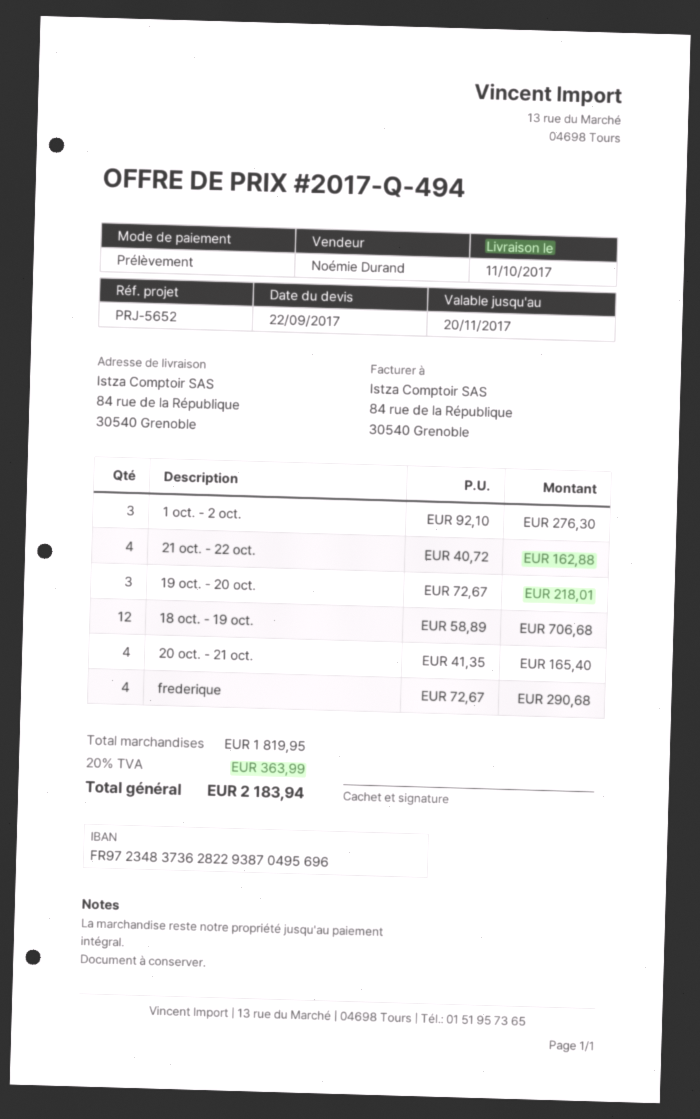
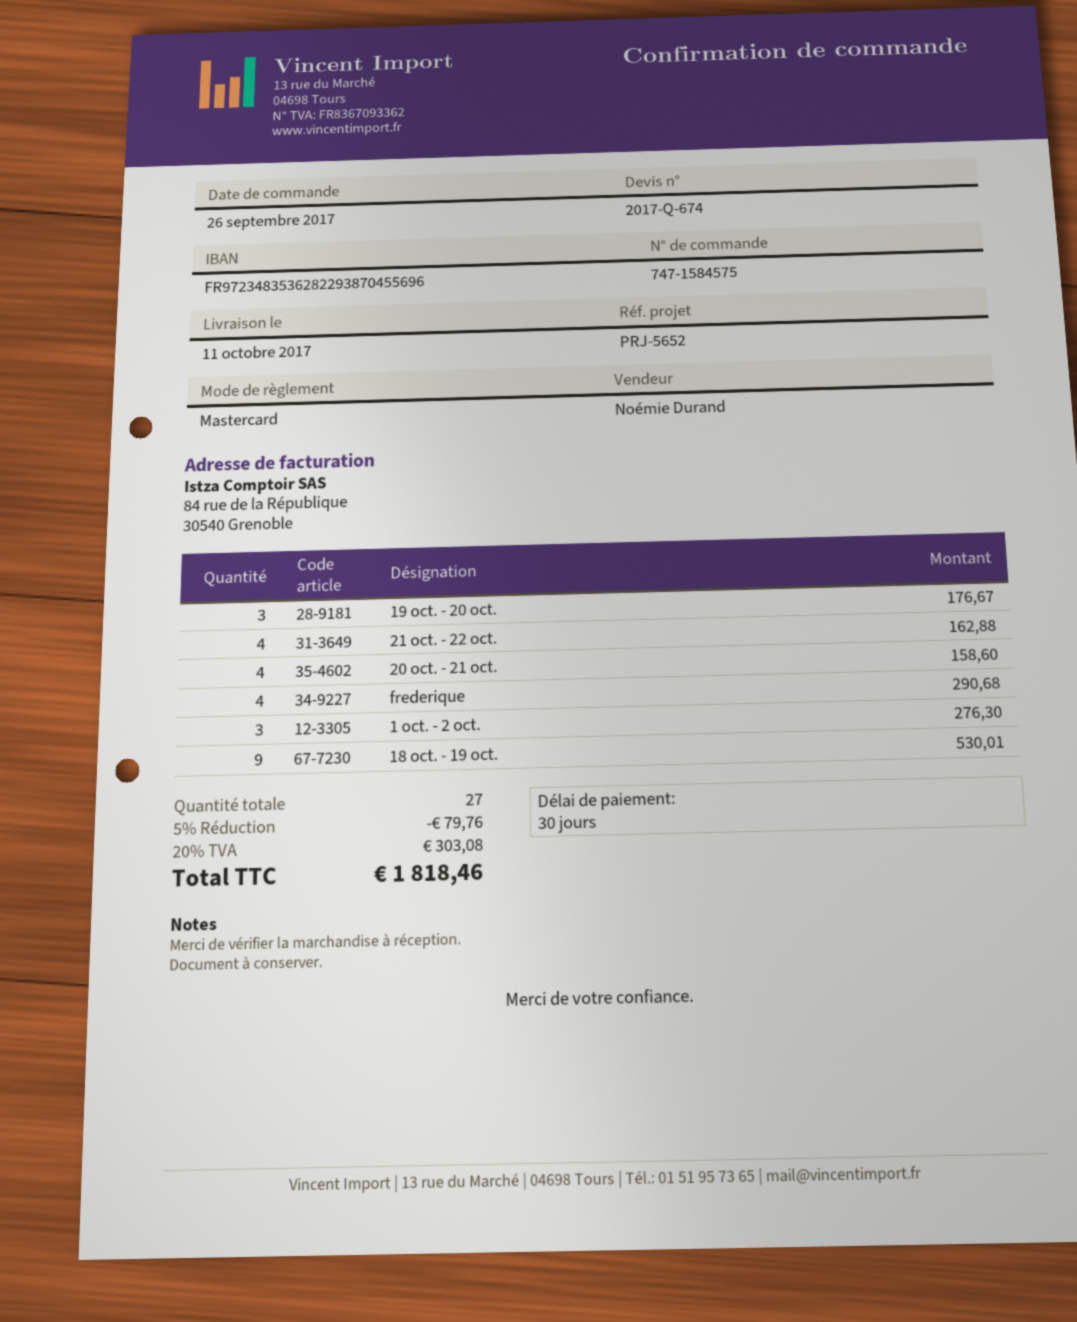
quote number: 2017-Q-494 -> 2017-Q-674
payment method: direct debit -> Mastercard
bank account: FR9723483736282293870495696 -> FR9723483536282293870455696
19 oct. - 20 oct.: 3 for 218.01 -> 3 for 176.67
18 oct. - 19 oct.: 12 for 706.68 -> 9 for 530.01
20 oct. - 21 oct.: 4 for 165.40 -> 4 for 158.60
discount: none -> 5% = 79.76
tax: 20% = 363.99 -> 20% = 303.08
total: 2183.94 -> 1818.46

